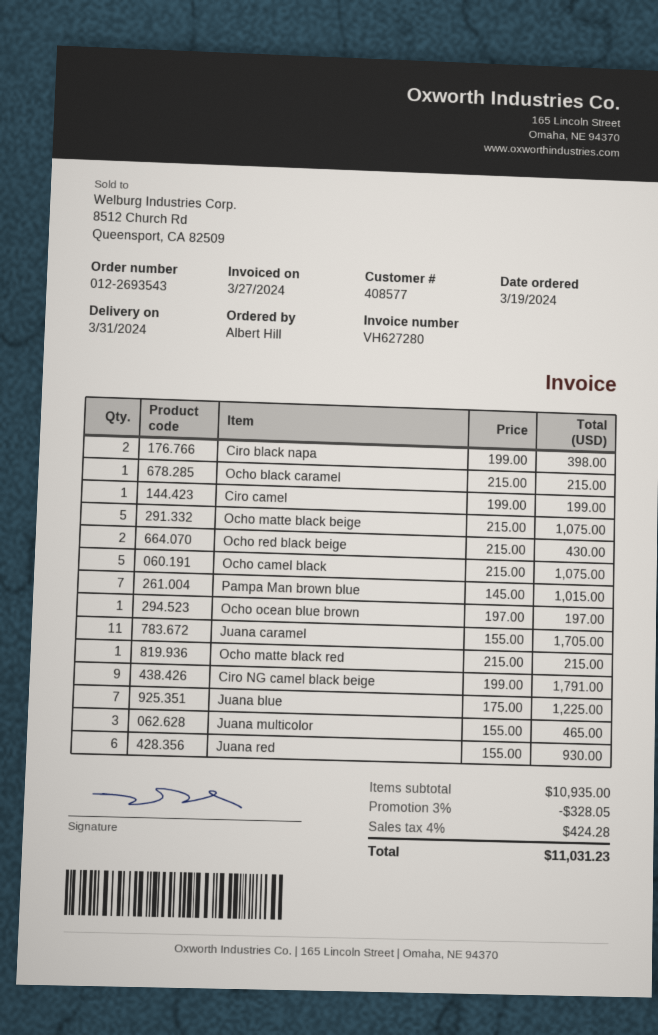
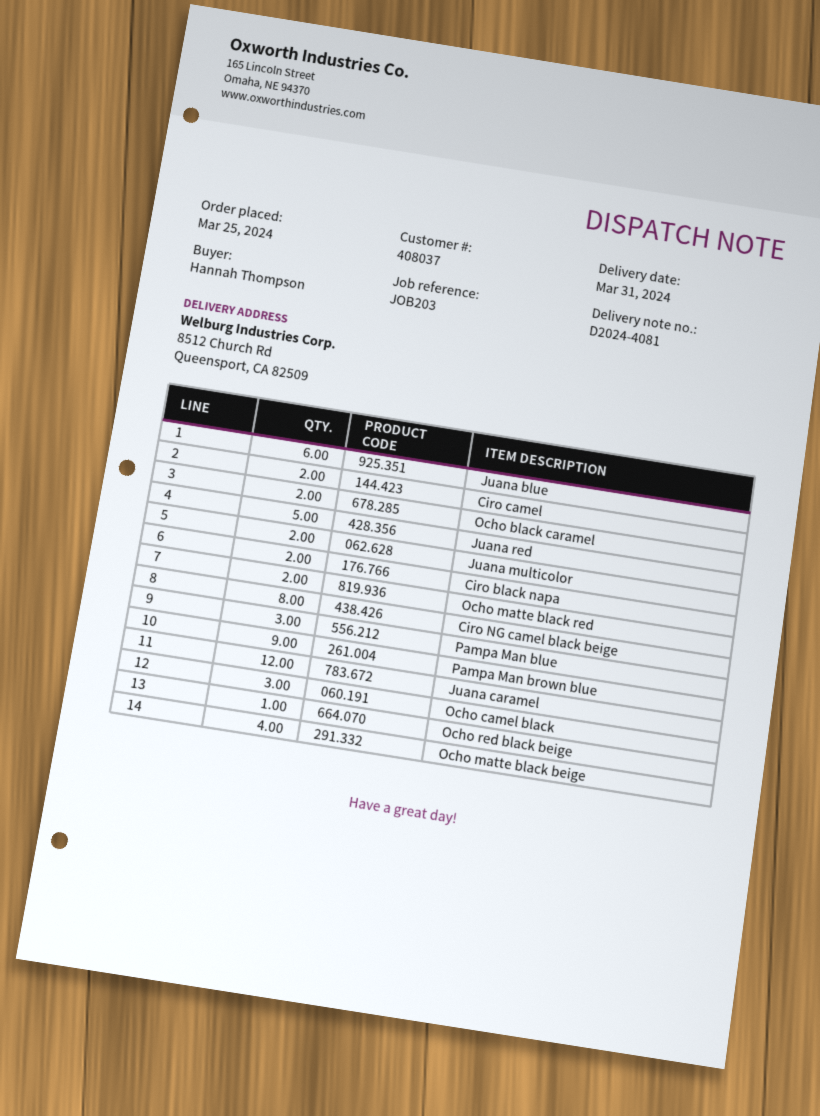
order date: 2024-03-19 -> 2024-03-25
customer number: 408577 -> 408037
ordered by: Albert Hill -> Hannah Thompson
Ocho black caramel: 1 -> 2
Ciro camel: 1 -> 2
Ocho matte black beige: 5 -> 4
Ocho red black beige: 2 -> 1
Ocho camel black: 5 -> 3
Pampa Man brown blue: 7 -> 9
Ocho ocean blue brown: 1 -> none
Juana caramel: 11 -> 12
Ocho matte black red: 1 -> 2
Ciro NG camel black beige: 9 -> 8
Juana blue: 7 -> 6
Juana multicolor: 3 -> 2
Juana red: 6 -> 5
Pampa Man blue: none -> 3

